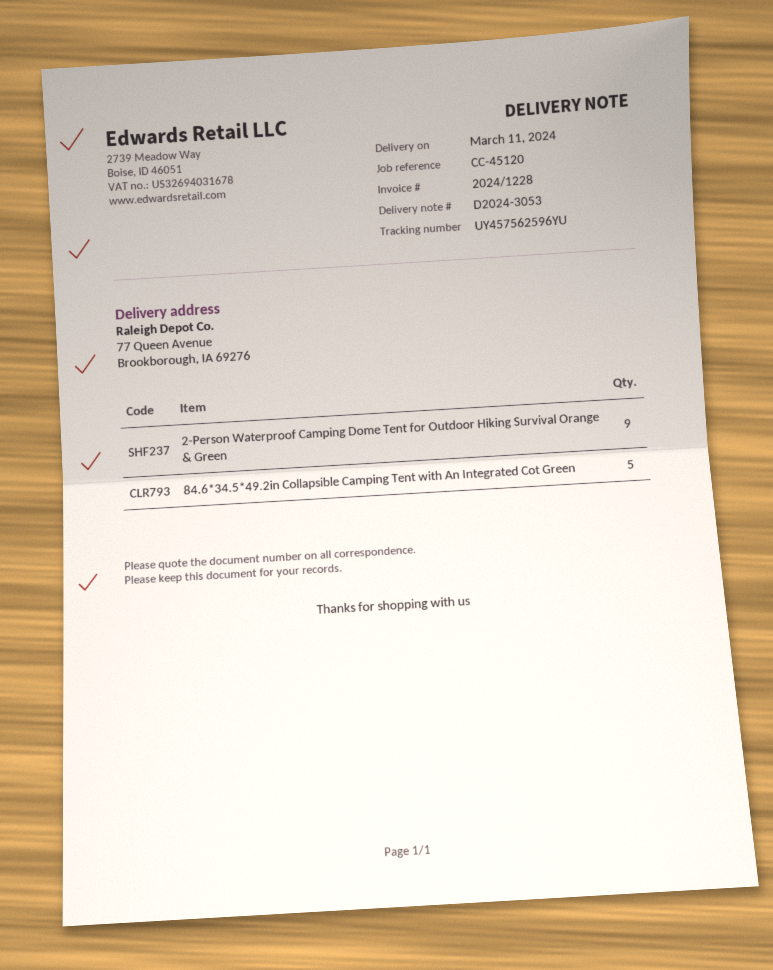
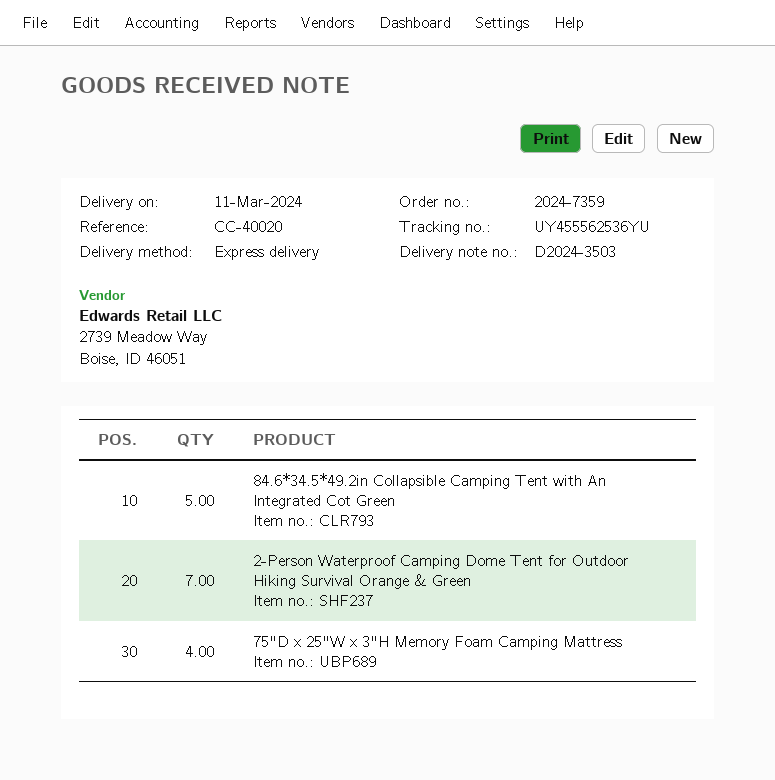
delivery note number: D2024-3053 -> D2024-3503
reference: CC-45120 -> CC-40020
tracking number: UY457562596YU -> UY455562536YU
2-Person Waterproof Camping Dome Tent for Outdoor Hiking Survival Orange & Green: 9 -> 7
75"D x 25"W x 3"H Memory Foam Camping Mattress: none -> 4

